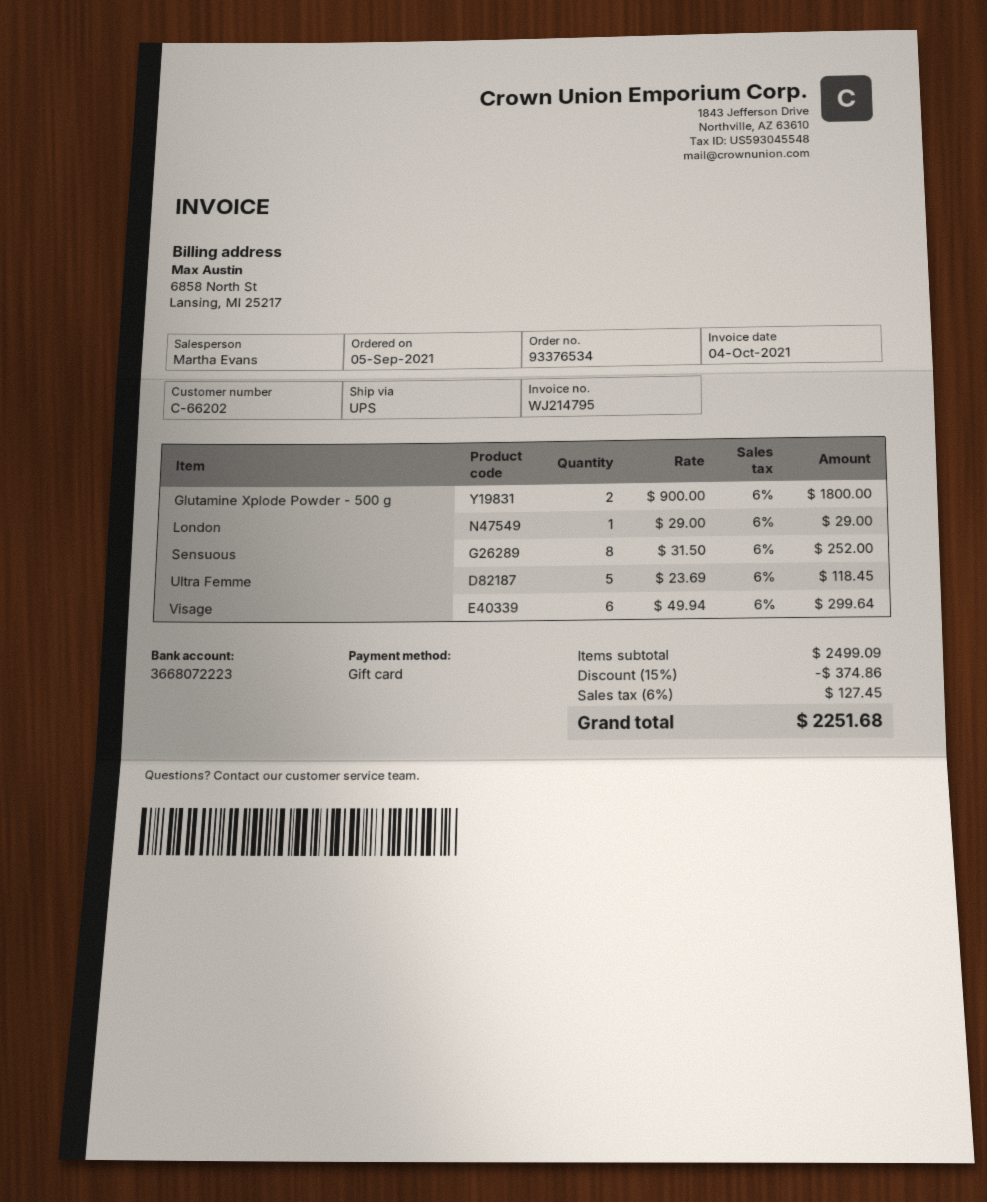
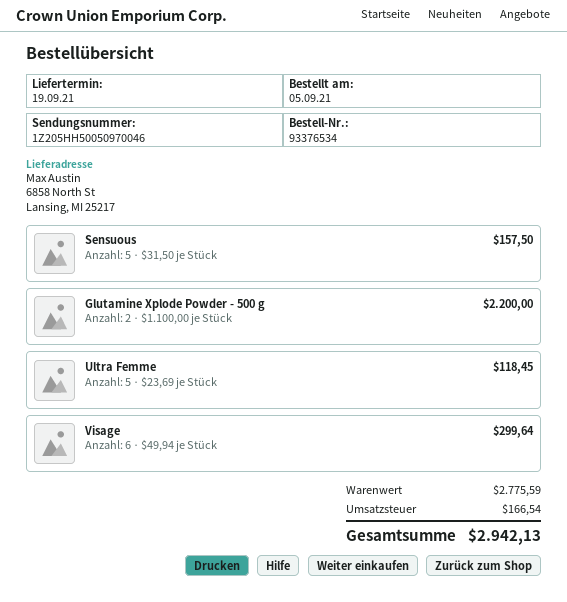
Glutamine Xplode Powder - 500 g: 2 x 900.00 = 1800.00 -> 2 x 1100.00 = 2200.00
London: 1 x 29.00 = 29.00 -> none
Sensuous: 8 x 31.50 = 252.00 -> 5 x 31.50 = 157.50
subtotal: 2499.09 -> 2775.59
discount: 15% = 374.86 -> none
tax: 127.45 -> 166.54
total: 2251.68 -> 2942.13

